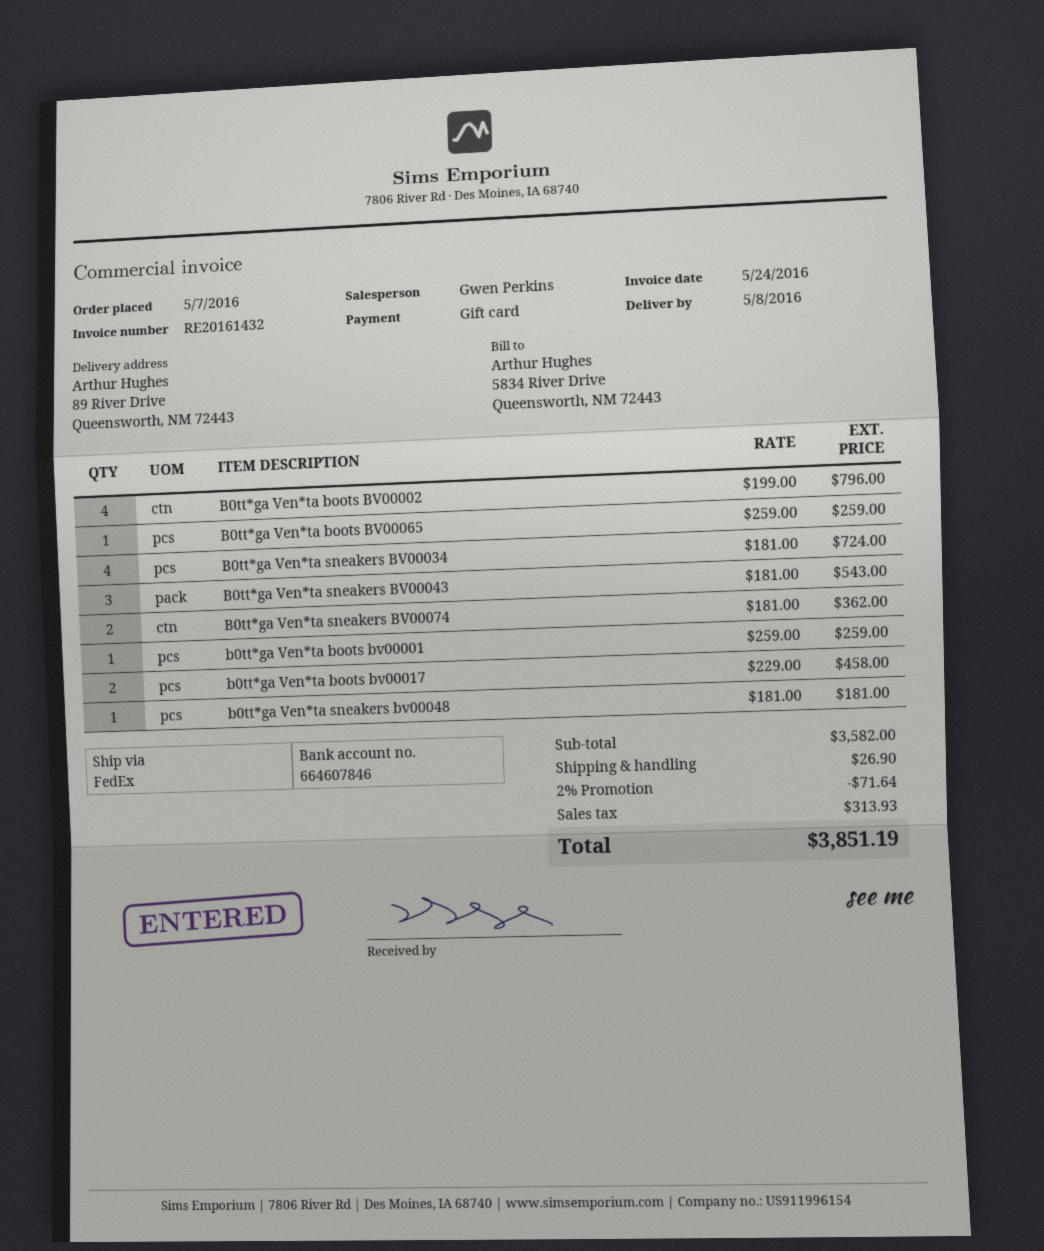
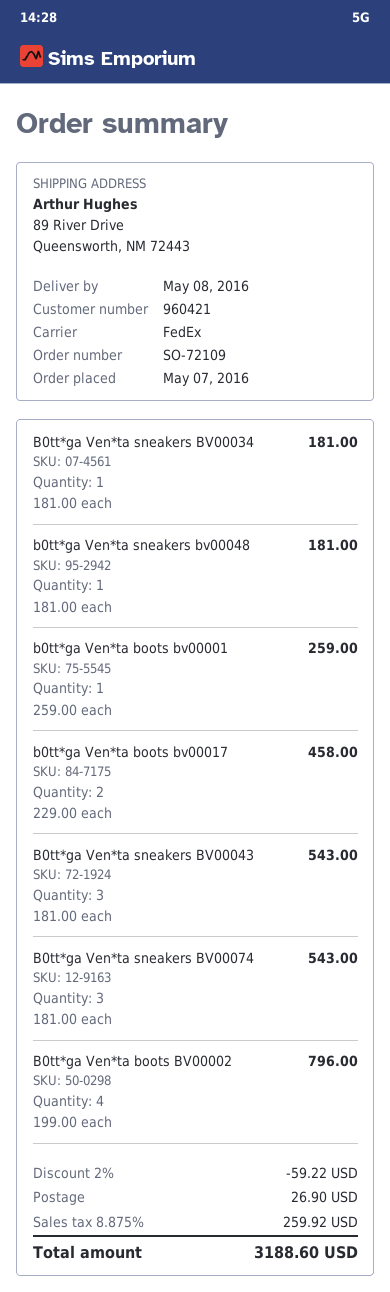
B0tt*ga Ven*ta boots BV00065: 1 x 259.00 = 259.00 -> none
B0tt*ga Ven*ta sneakers BV00034: 4 x 181.00 = 724.00 -> 1 x 181.00 = 181.00
B0tt*ga Ven*ta sneakers BV00074: 2 x 181.00 = 362.00 -> 3 x 181.00 = 543.00
discount: 2% = 71.64 -> 2% = 59.22
tax: 313.93 -> 259.92
total: 3851.19 -> 3188.60

